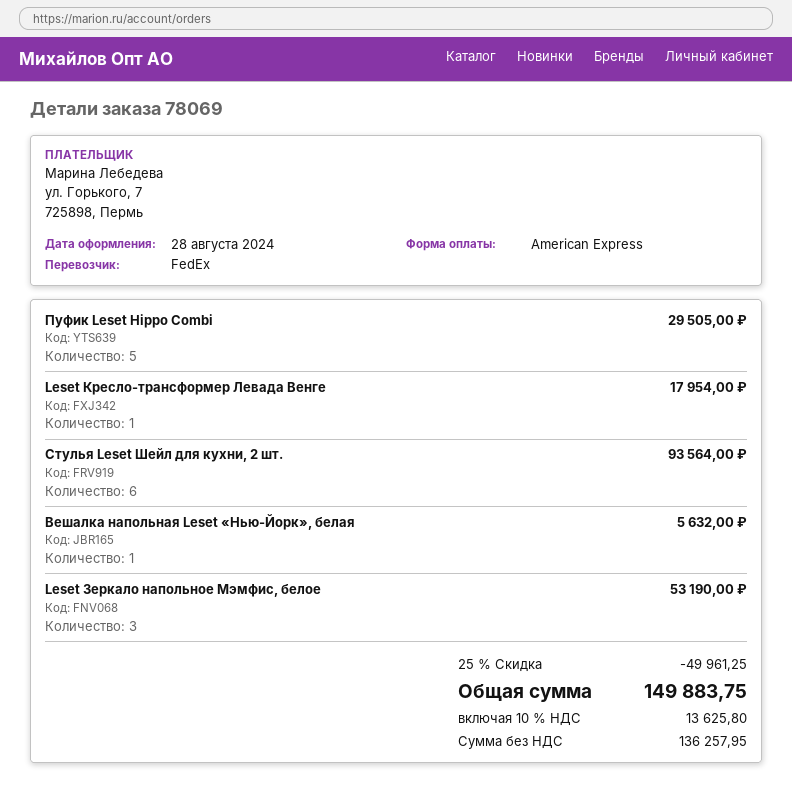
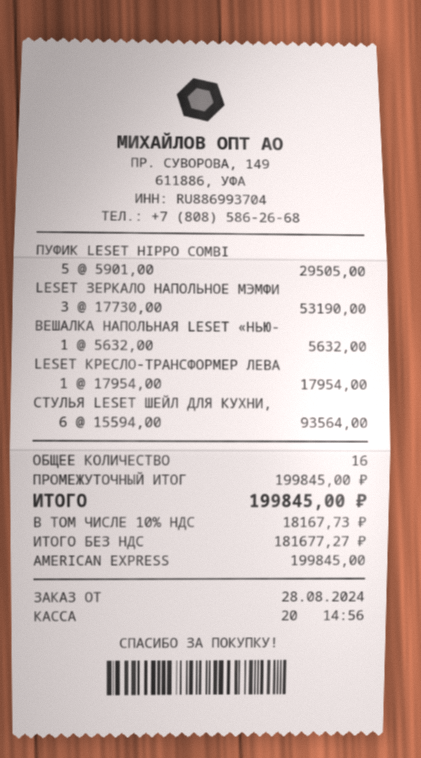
discount: 25% = 49961.25 -> none
net: 136257.95 -> 181677.27
tax: 10% = 13625.80 -> 10% = 18167.73
total: 149883.75 -> 199845.00

